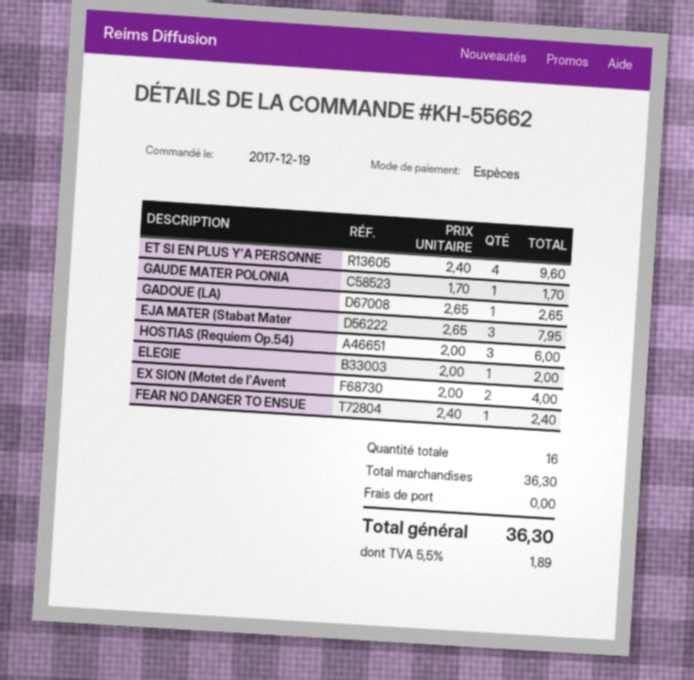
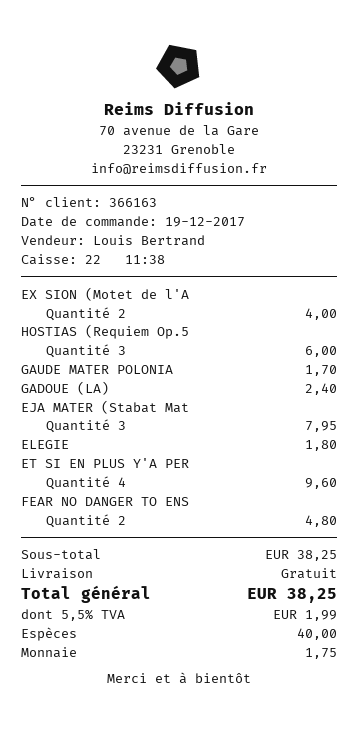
GADOUE (LA): 1 for 2.65 -> 1 for 2.40
ELEGIE: 1 for 2.00 -> 1 for 1.80
FEAR NO DANGER TO ENSUE: 1 for 2.40 -> 2 for 4.80
subtotal: 36.30 -> 38.25
tax: 5.5% = 1.89 -> 5.5% = 1.99
total: 36.30 -> 38.25

